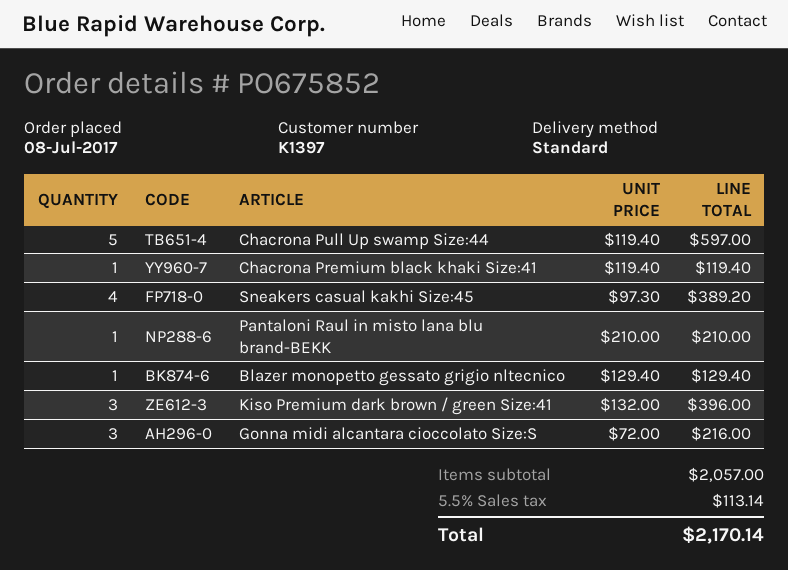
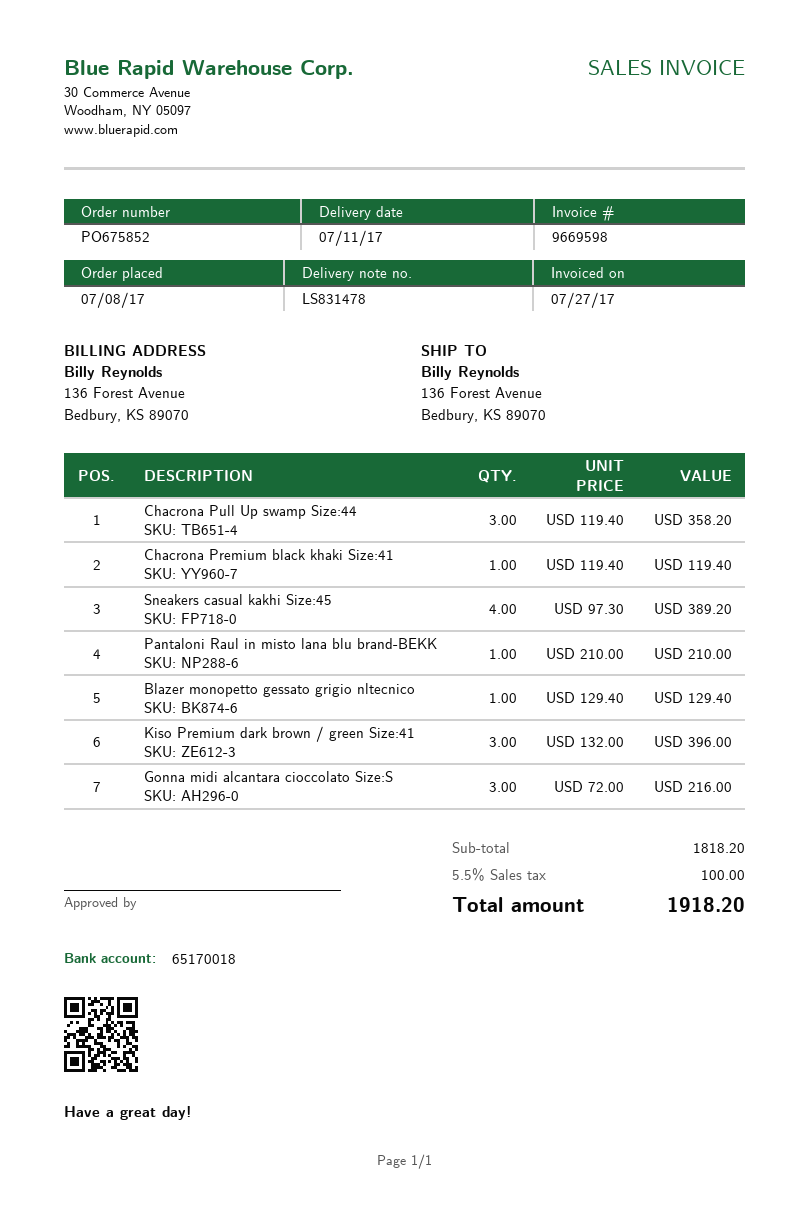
Chacrona Pull Up swamp Size:44: 5 x 119.40 = 597.00 -> 3 x 119.40 = 358.20
subtotal: 2057.00 -> 1818.20
tax: 5.5% = 113.14 -> 5.5% = 100.00
total: 2170.14 -> 1918.20

